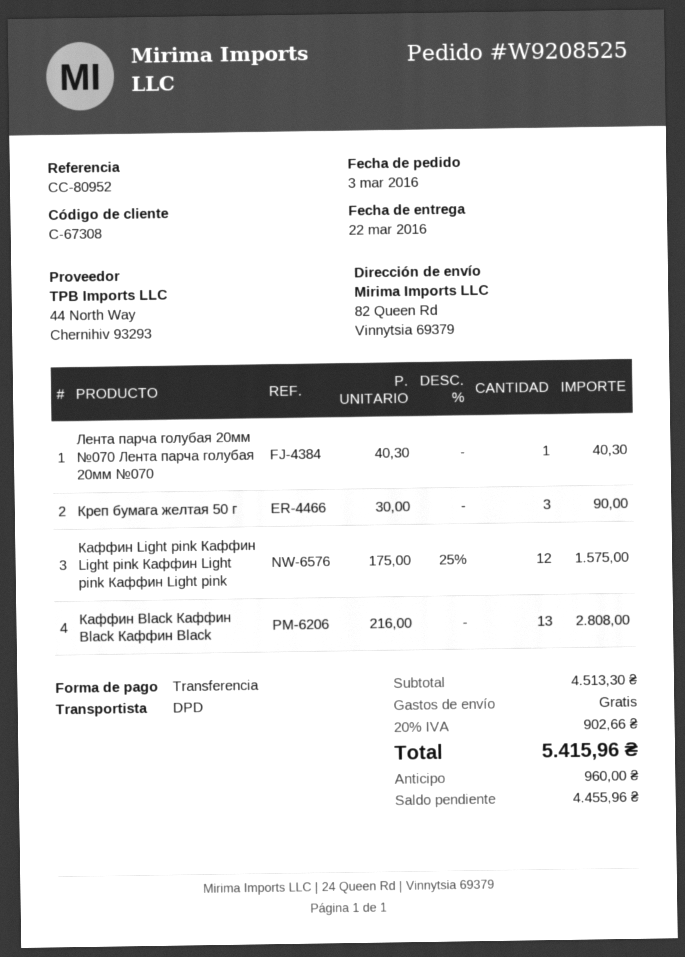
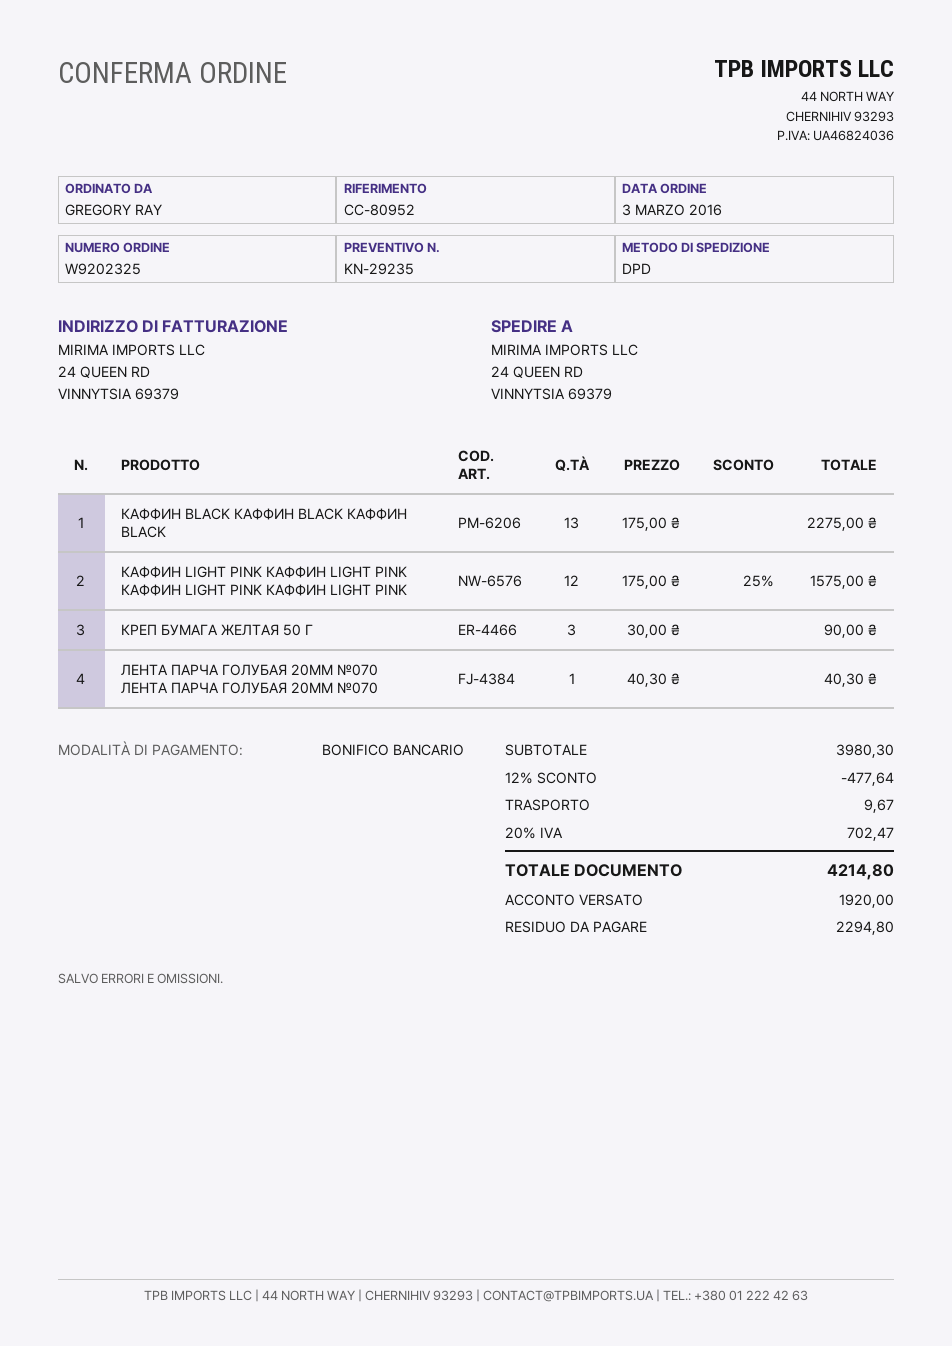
order number: W9208525 -> W9202325
ship to: 82 Queen Rd, Vinnytsia 69379 -> 24 QUEEN RD, VINNYTSIA 69379
Каффин Black Каффин Black Каффин Black: 13 x 216.00 = 2808.00 -> 13 x 175.00 = 2275.00
subtotal: 4513.30 -> 3980.30
discount: none -> 12% = 477.64
shipping: 0.00 -> 9.67
tax: 20% = 902.66 -> 20% = 702.47
total: 5415.96 -> 4214.80
deposit: 960.00 -> 1920.00
balance: 4455.96 -> 2294.80

